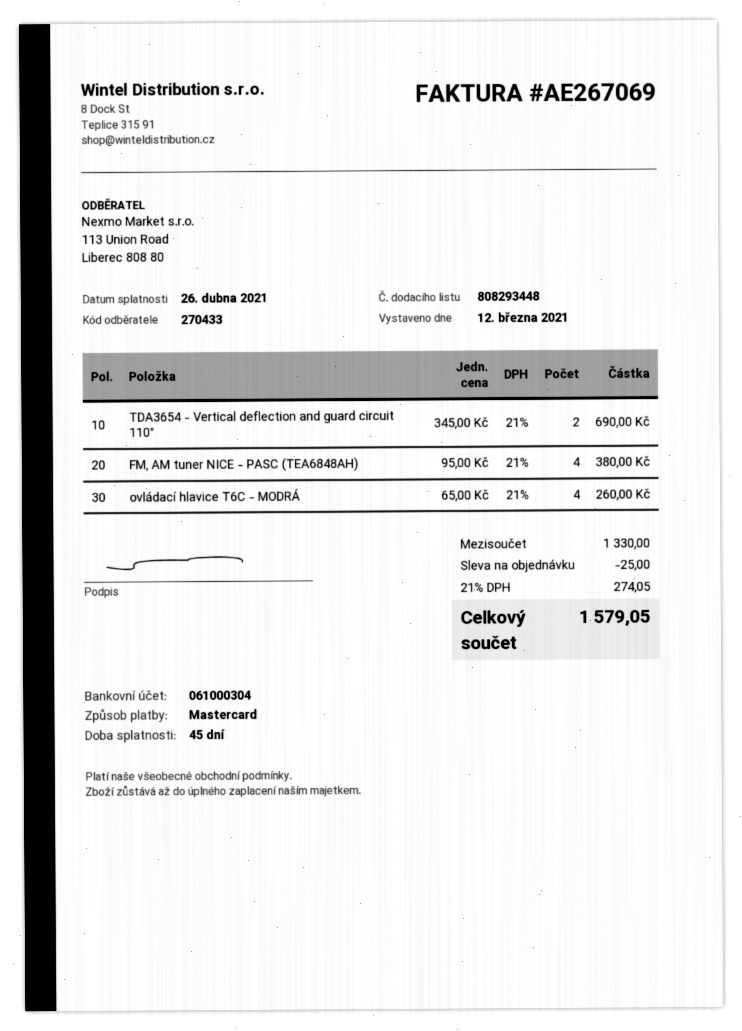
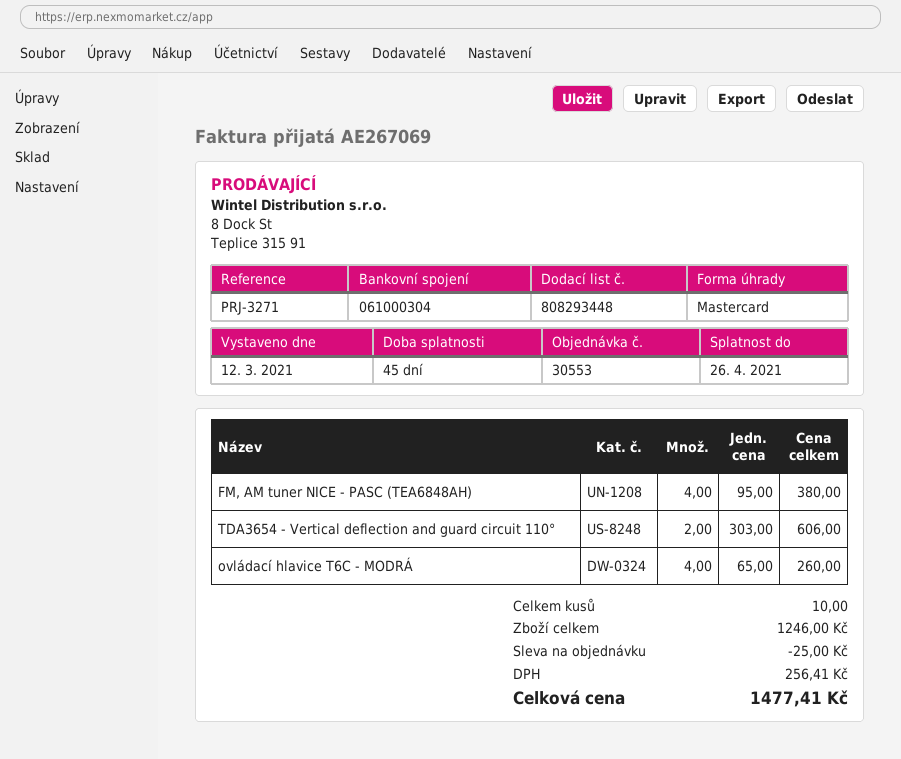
TDA3654 - Vertical deflection and guard circuit 110°: 2 x 345.00 = 690.00 -> 2 x 303.00 = 606.00
subtotal: 1330.00 -> 1246.00
tax: 274.05 -> 256.41
total: 1579.05 -> 1477.41

